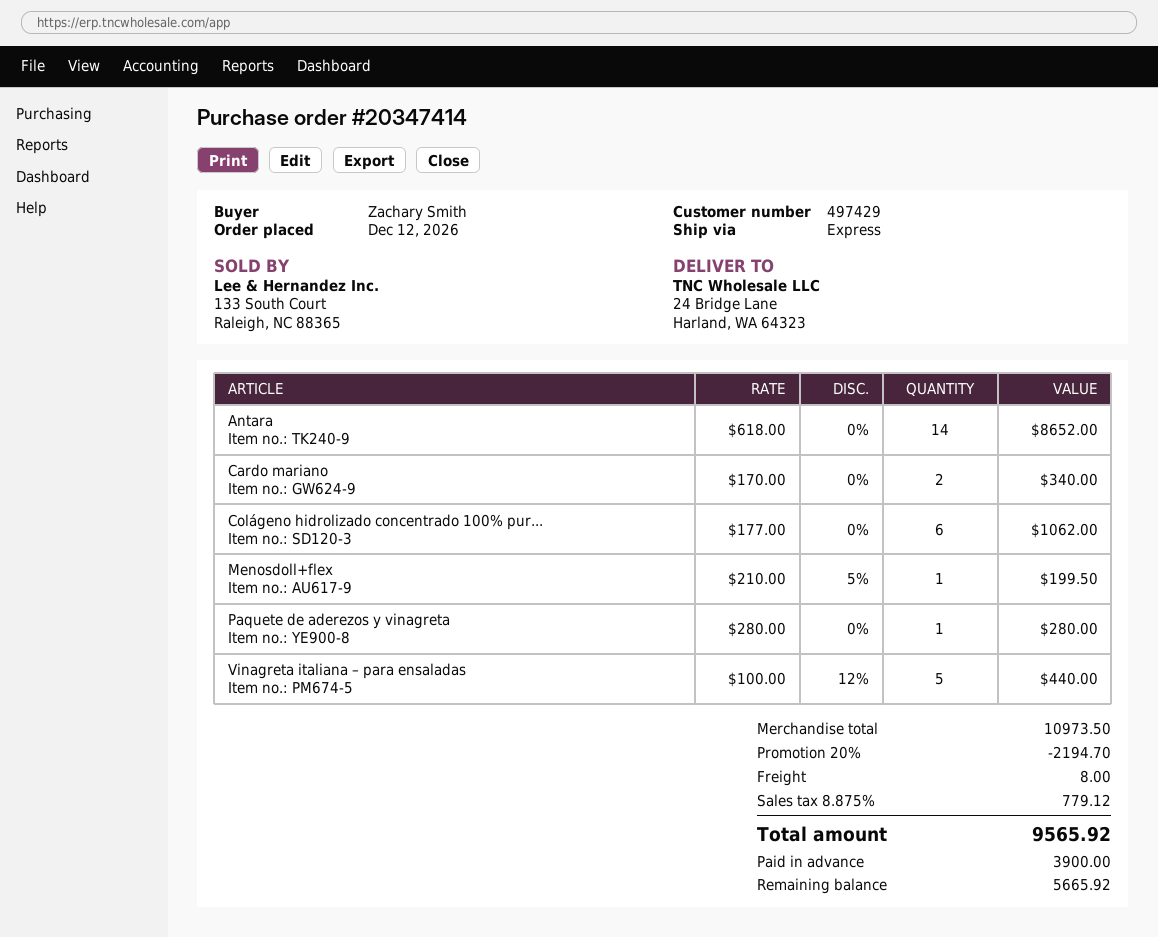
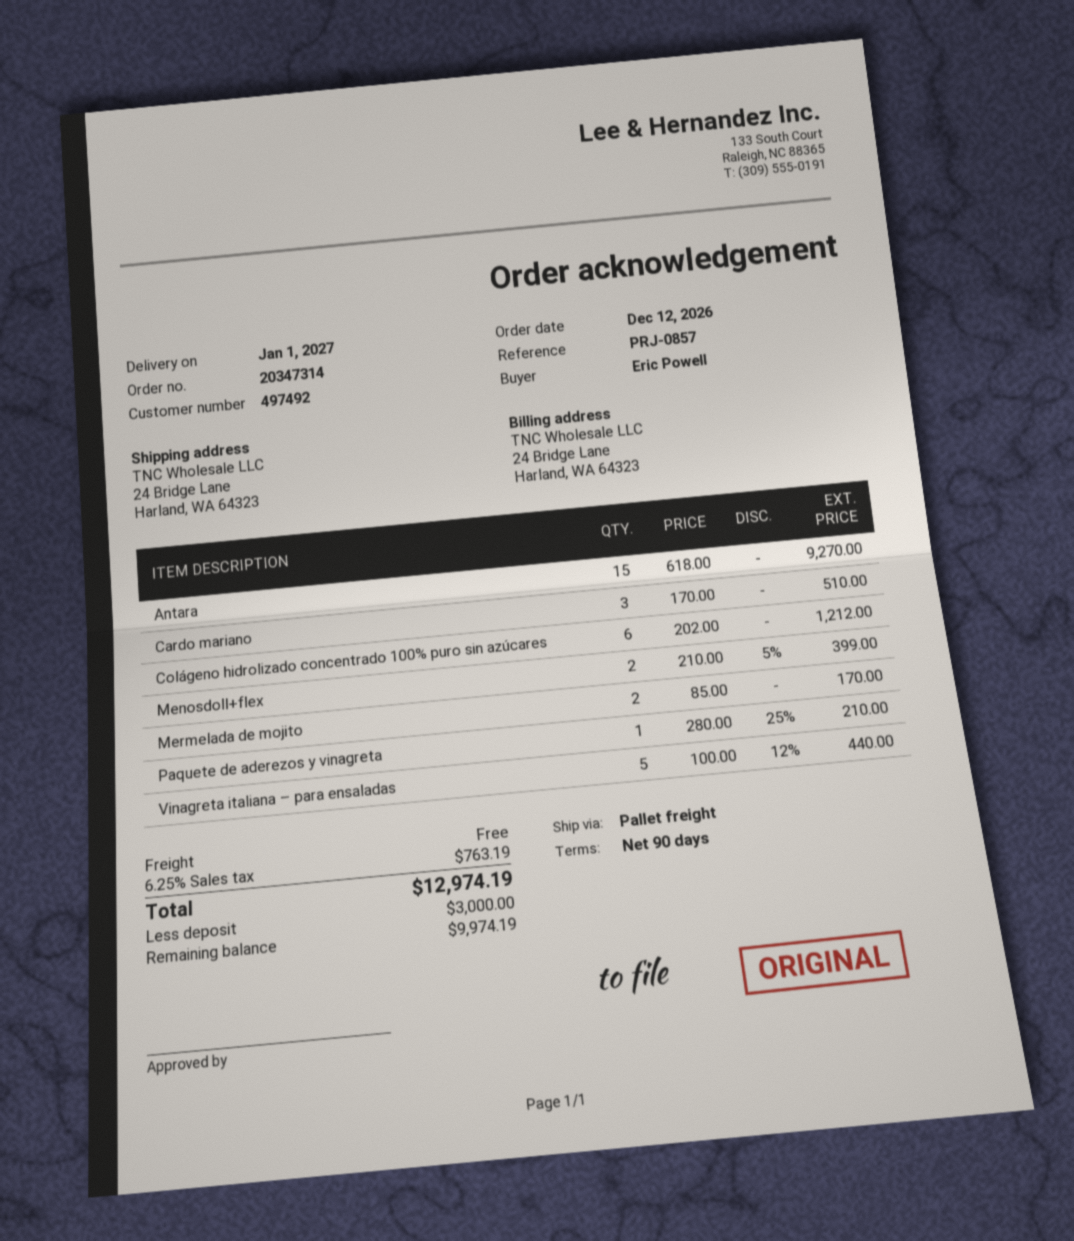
order number: 20347414 -> 20347314
customer number: 497429 -> 497492
ordered by: Zachary Smith -> Eric Powell
shipping method: express -> pallet freight
Antara: 14 x 618.00 = 8652.00 -> 15 x 618.00 = 9270.00
Cardo mariano: 2 x 170.00 = 340.00 -> 3 x 170.00 = 510.00
Colágeno hidrolizado concentrado 100% pur...: 6 x 177.00 = 1062.00 -> 6 x 202.00 = 1212.00
Menosdoll+flex: 1 x 210.00 - 5% = 199.50 -> 2 x 210.00 - 5% = 399.00
Paquete de aderezos y vinagreta: 1 x 280.00 = 280.00 -> 1 x 280.00 - 25% = 210.00
Mermelada de mojito: none -> 2 x 85.00 = 170.00
discount: 20% = 2194.70 -> none
shipping: 8.00 -> 0.00
tax: 8.875% = 779.12 -> 6.25% = 763.19
total: 9565.92 -> 12974.19
deposit: 3900.00 -> 3000.00
balance: 5665.92 -> 9974.19

